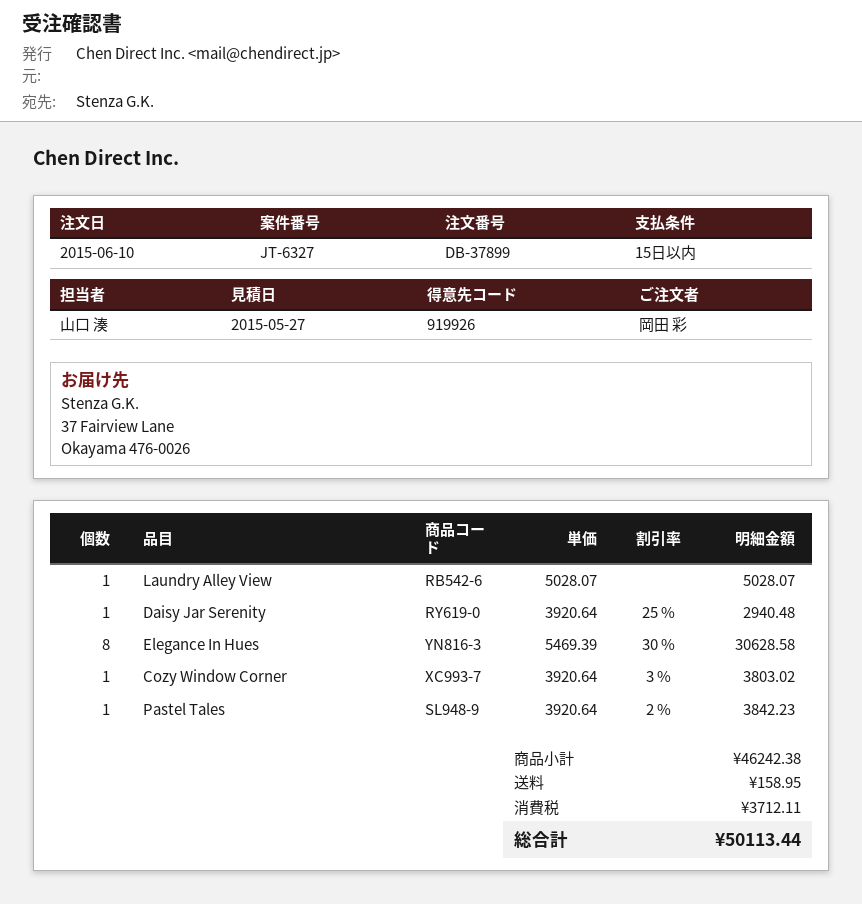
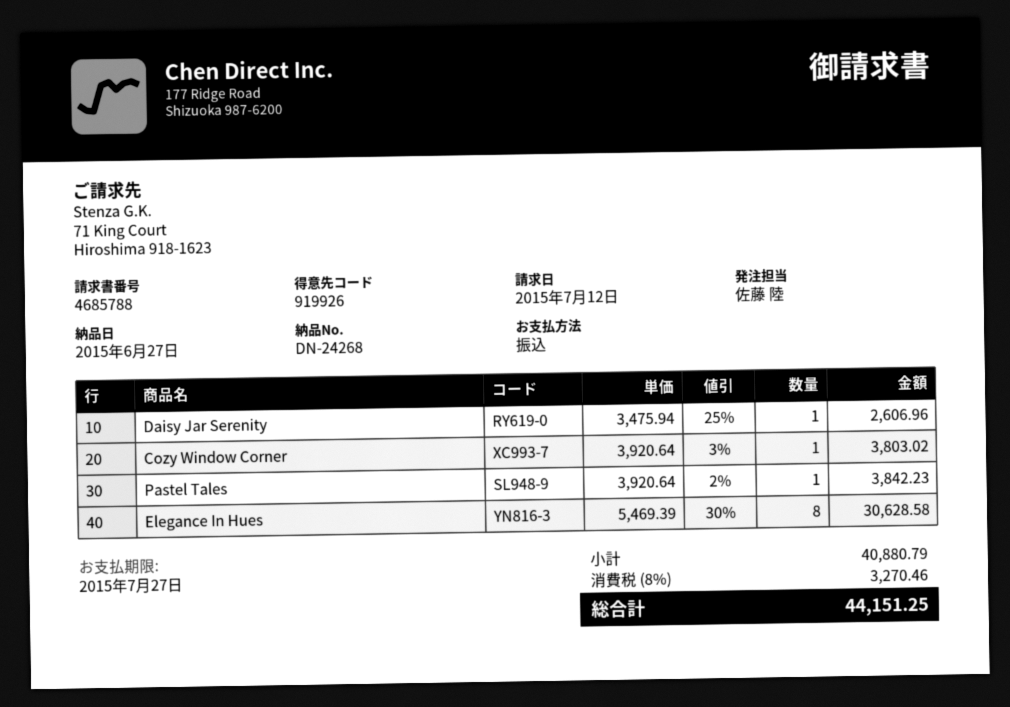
ordered by: 岡田 彩 -> 佐藤 陸
Laundry Alley View: 1 x 5028.07 = 5028.07 -> none
Daisy Jar Serenity: 1 x 3920.64 - 25% = 2940.48 -> 1 x 3475.94 - 25% = 2606.96
subtotal: 46242.38 -> 40880.79
shipping: 158.95 -> none
tax: 3712.11 -> 3270.46
total: 50113.44 -> 44151.25

